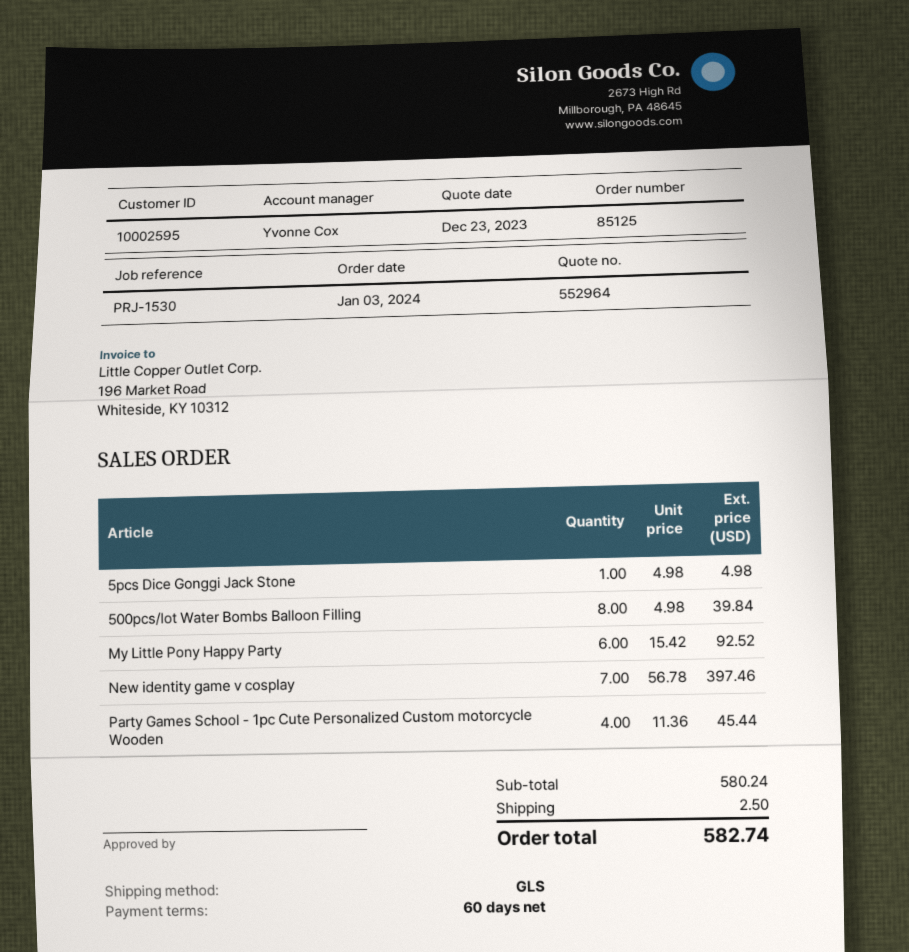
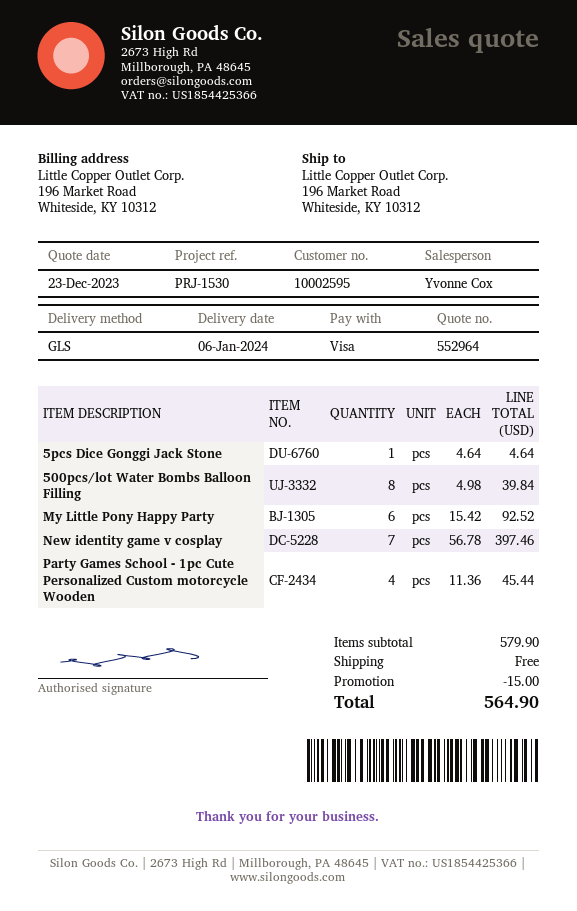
5pcs Dice Gonggi Jack Stone: 1 x 4.98 = 4.98 -> 1 x 4.64 = 4.64
subtotal: 580.24 -> 579.90
discount: none -> 15.00
shipping: 2.50 -> 0.00
total: 582.74 -> 564.90

